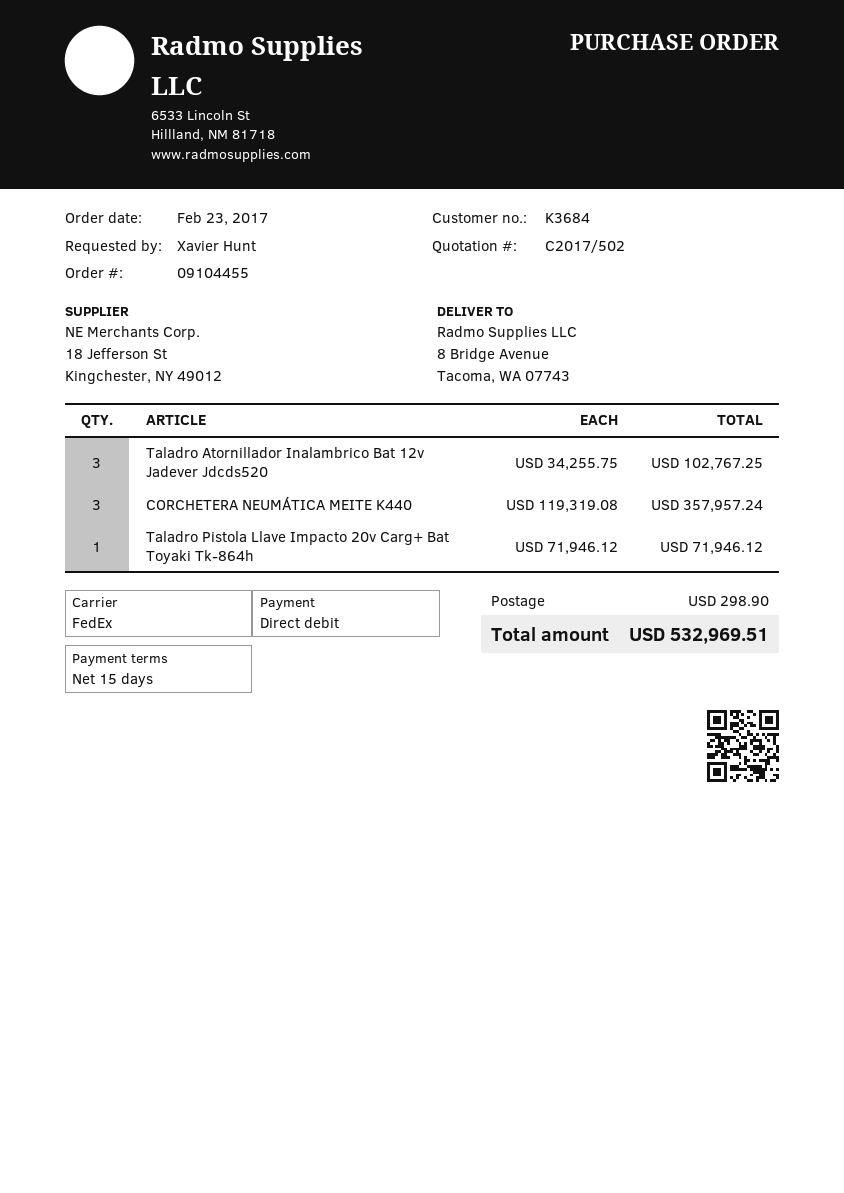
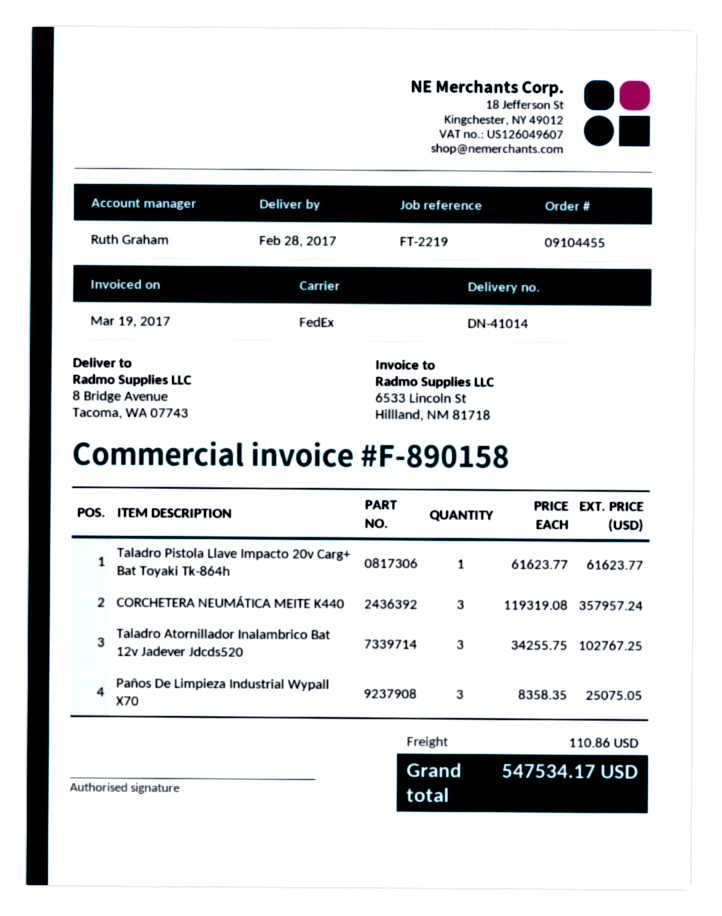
Taladro Pistola Llave Impacto 20v Carg+ Bat Toyaki Tk-864h: 1 x 71946.12 = 71946.12 -> 1 x 61623.77 = 61623.77
Paños De Limpieza Industrial Wypall X70: none -> 3 x 8358.35 = 25075.05
shipping: 298.90 -> 110.86
total: 532969.51 -> 547534.17

